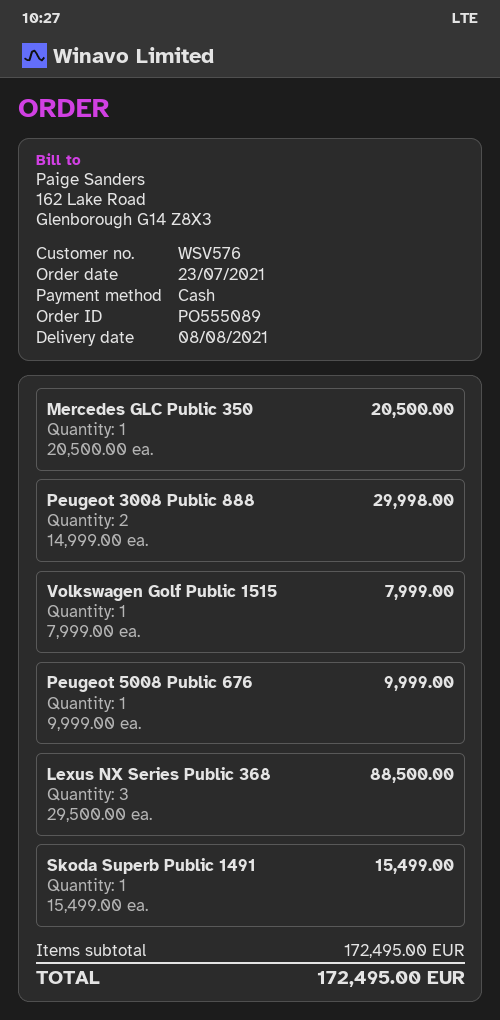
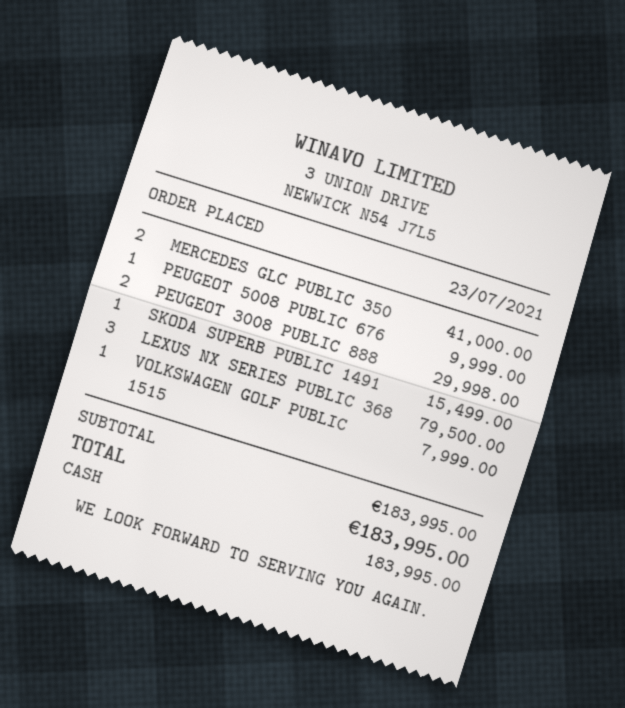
Mercedes GLC Public 350: 1 for 20500.00 -> 2 for 41000.00
Lexus NX Series Public 368: 3 for 88500.00 -> 3 for 79500.00
subtotal: 172495.00 -> 183995.00
total: 172495.00 -> 183995.00

